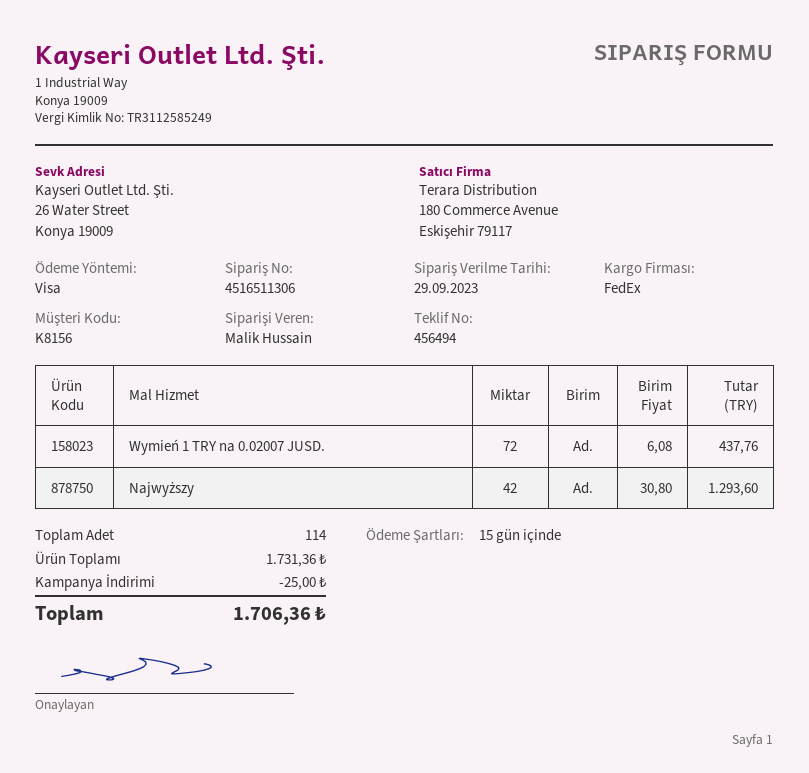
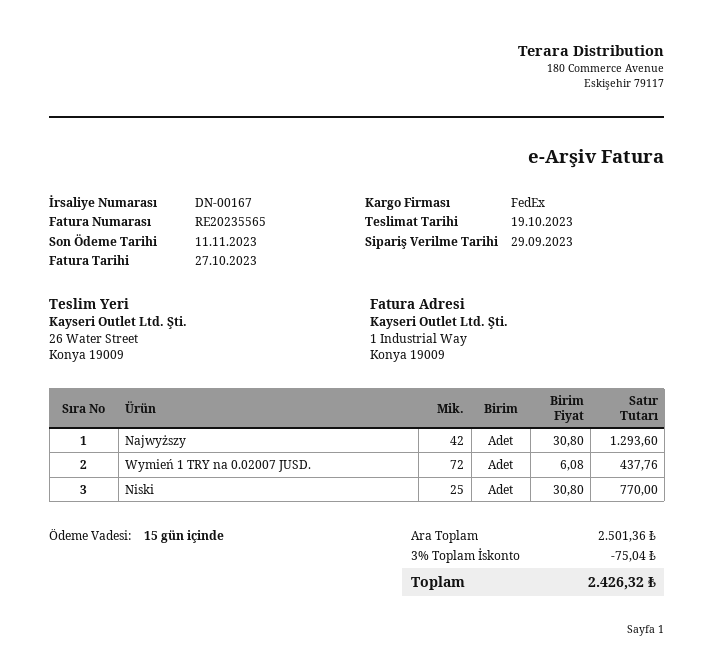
Niski: none -> 25 x 30.80 = 770.00
subtotal: 1731.36 -> 2501.36
discount: 25.00 -> 75.04
total: 1706.36 -> 2426.32

